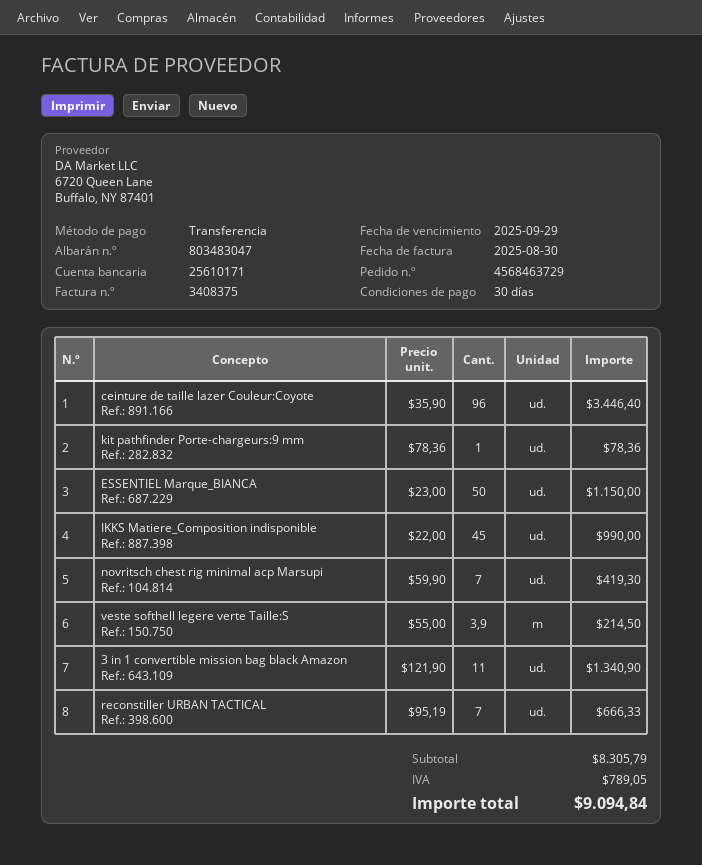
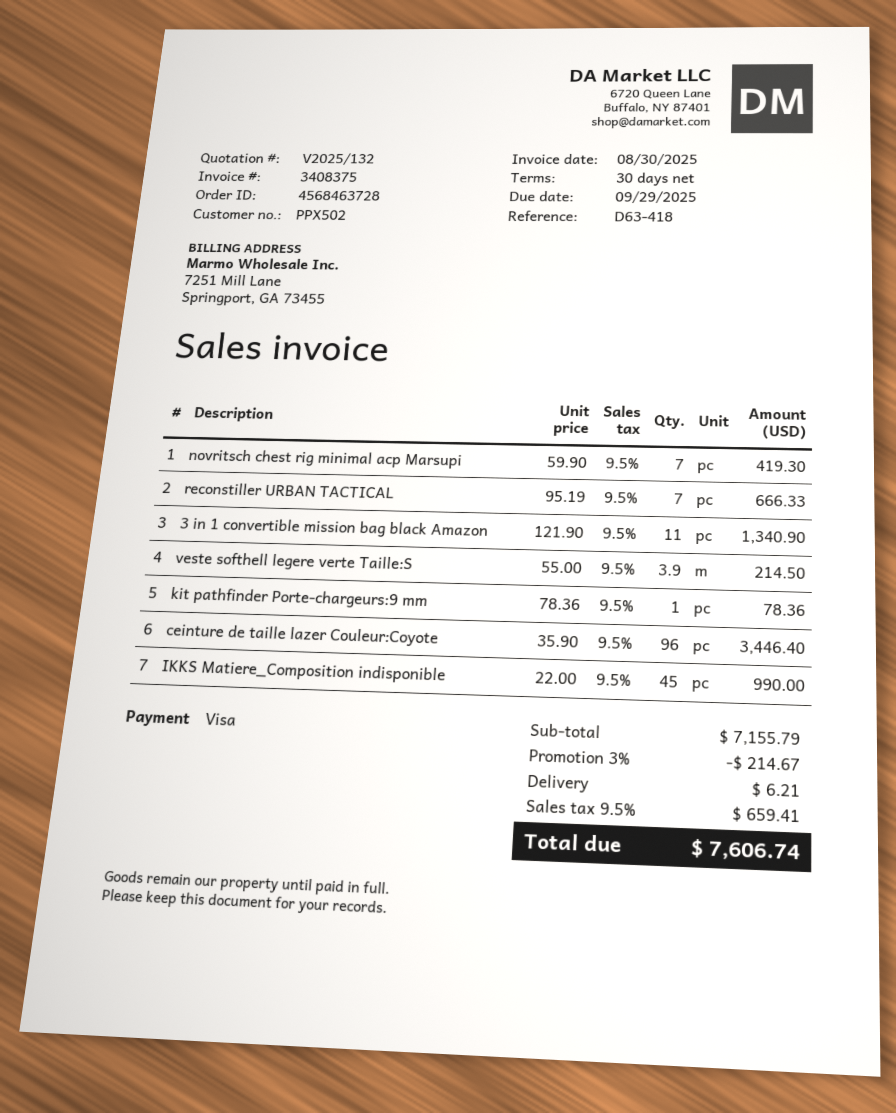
order number: 4568463729 -> 4568463728
payment method: bank transfer -> Visa
ESSENTIEL Marque_BIANCA: 50 x 23.00 = 1150.00 -> none
subtotal: 8305.79 -> 7155.79
discount: none -> 3% = 214.67
shipping: none -> 6.21
tax: 789.05 -> 659.41
total: 9094.84 -> 7606.74

